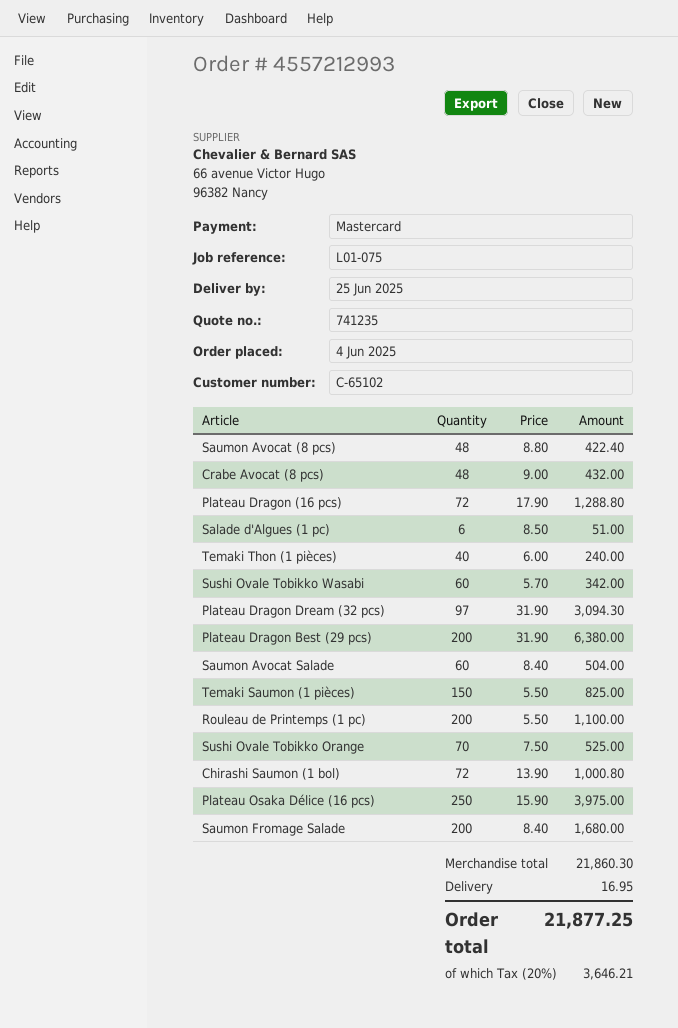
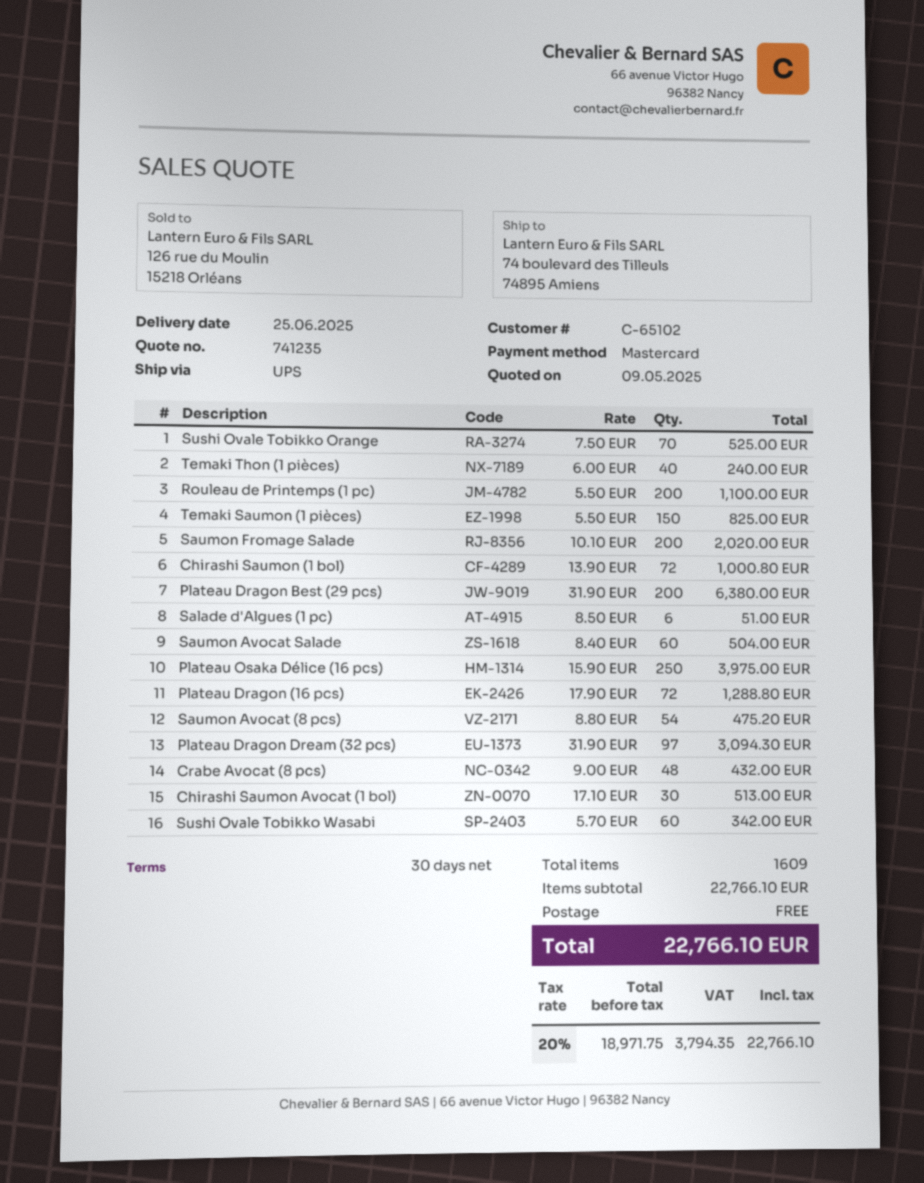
Saumon Avocat (8 pcs): 48 x 8.80 = 422.40 -> 54 x 8.80 = 475.20
Saumon Fromage Salade: 200 x 8.40 = 1680.00 -> 200 x 10.10 = 2020.00
Chirashi Saumon Avocat (1 bol): none -> 30 x 17.10 = 513.00
subtotal: 21860.30 -> 22766.10
shipping: 16.95 -> 0.00
tax: 20% = 3646.21 -> 20% = 3794.35
total: 21877.25 -> 22766.10

